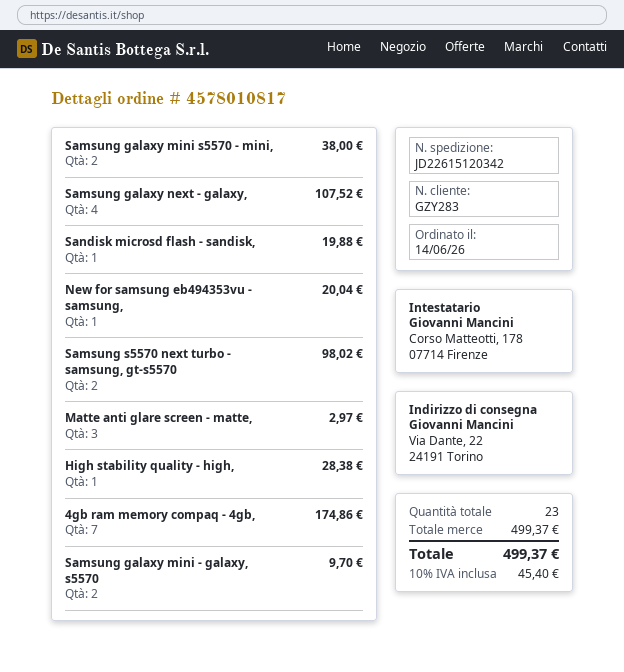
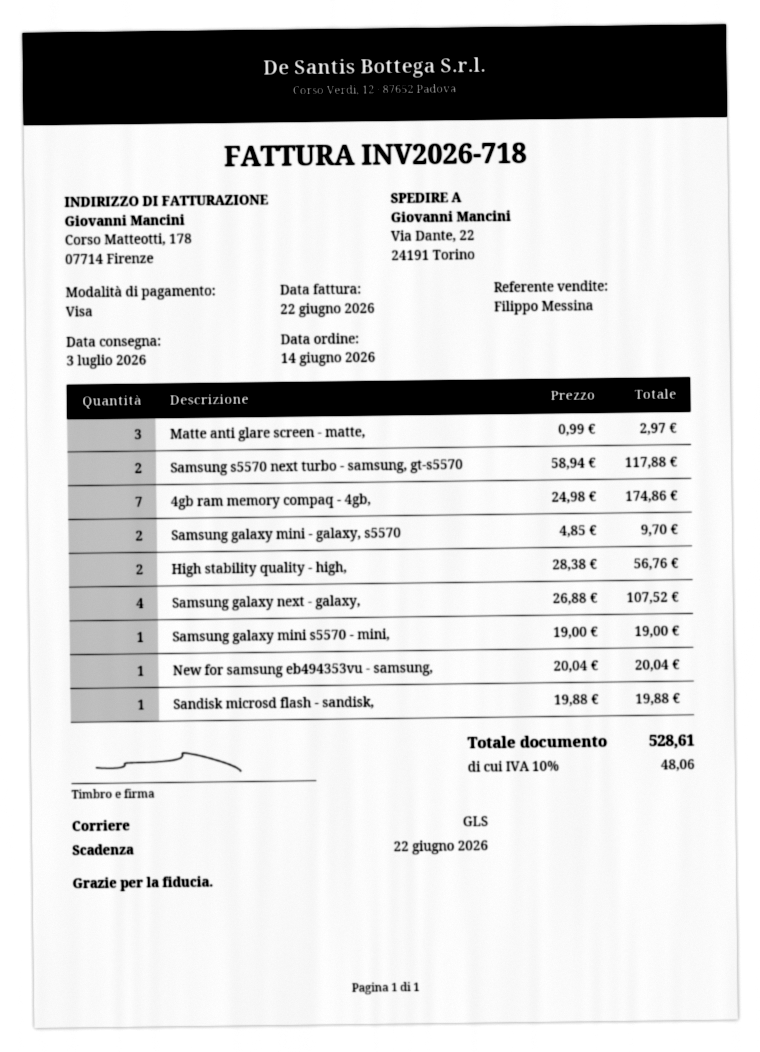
Samsung galaxy mini s5570 - mini,: 2 for 38.00 -> 1 for 19.00
Samsung s5570 next turbo - samsung, gt-s5570: 2 for 98.02 -> 2 for 117.88
High stability quality - high,: 1 for 28.38 -> 2 for 56.76
tax: 10% = 45.40 -> 10% = 48.06
total: 499.37 -> 528.61

